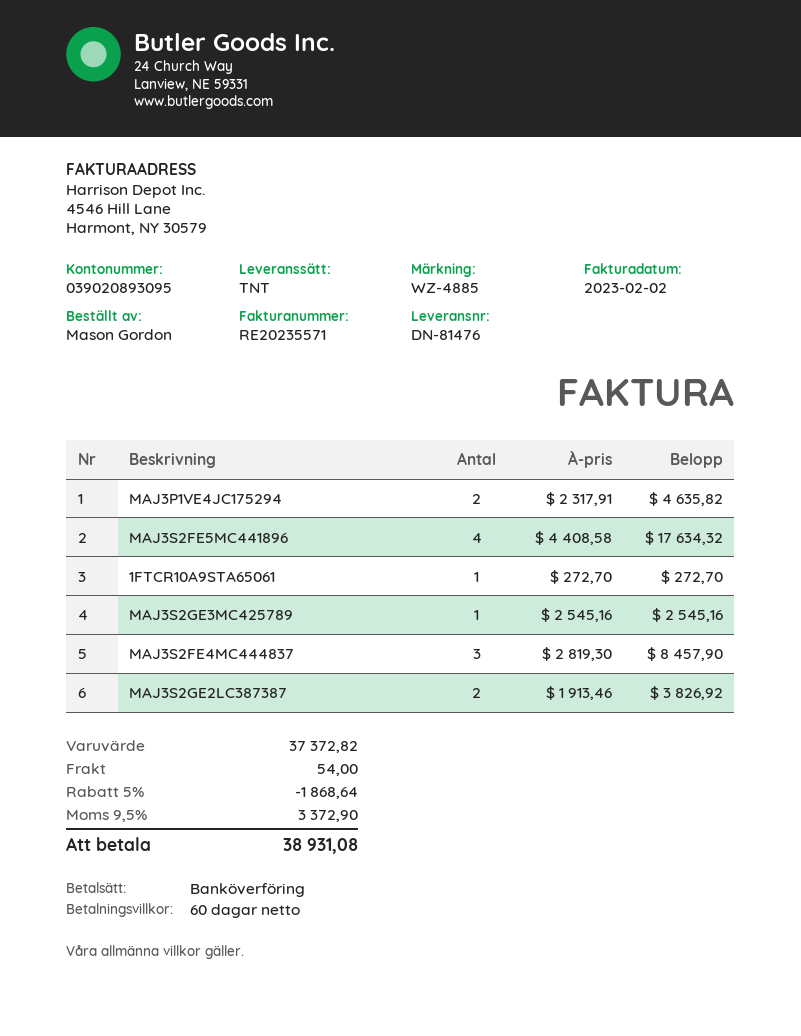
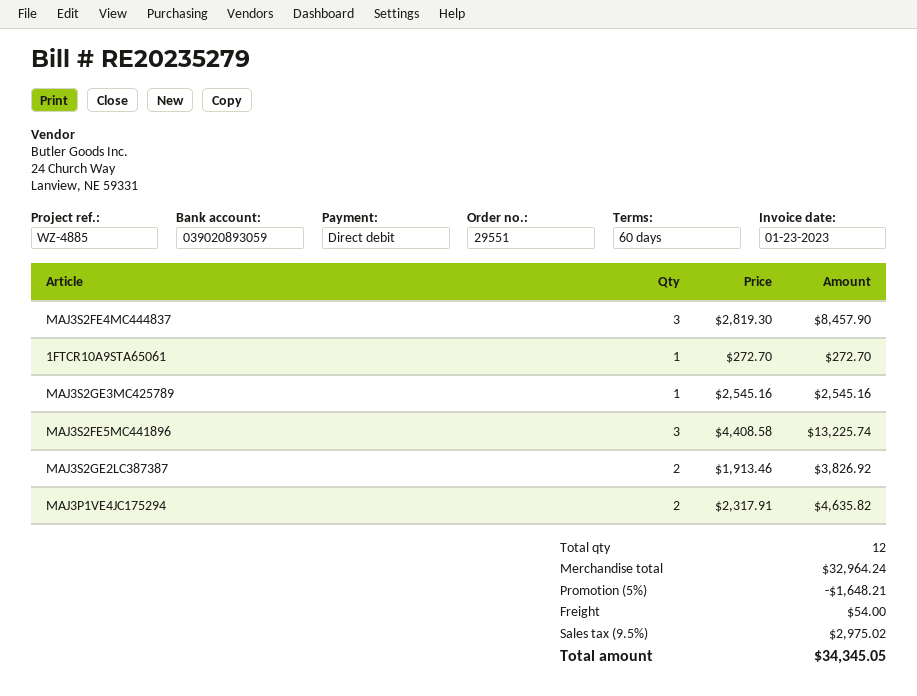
invoice number: RE20235571 -> RE20235279
invoice date: 2023-02-02 -> 2023-01-23
payment method: bank transfer -> direct debit
bank account: 039020893095 -> 039020893059
MAJ3S2FE5MC441896: 4 x 4408.58 = 17634.32 -> 3 x 4408.58 = 13225.74
subtotal: 37372.82 -> 32964.24
discount: 5% = 1868.64 -> 5% = 1648.21
tax: 9.5% = 3372.90 -> 9.5% = 2975.02
total: 38931.08 -> 34345.05

